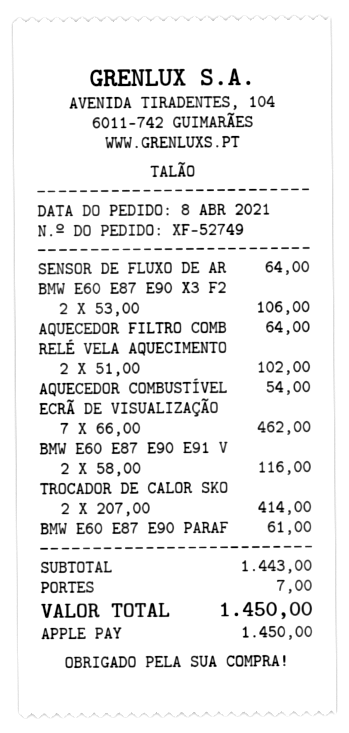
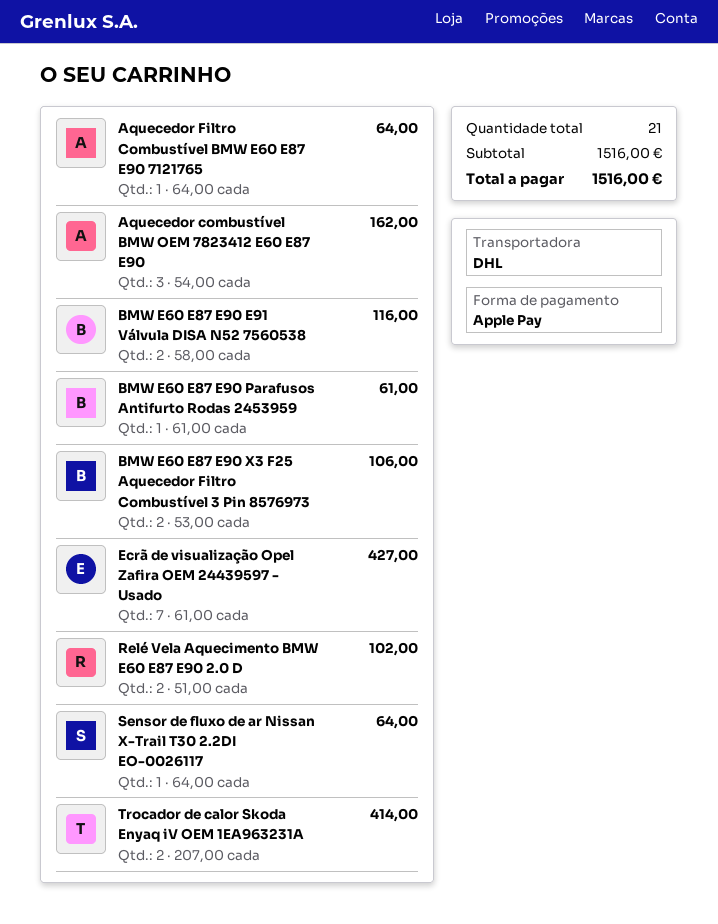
AQUECEDOR COMBUSTÍVEL: 1 x 54.00 = 54.00 -> 3 x 54.00 = 162.00
ECRÃ DE VISUALIZAÇÃO: 7 x 66.00 = 462.00 -> 7 x 61.00 = 427.00
subtotal: 1443.00 -> 1516.00
shipping: 7.00 -> none
total: 1450.00 -> 1516.00

